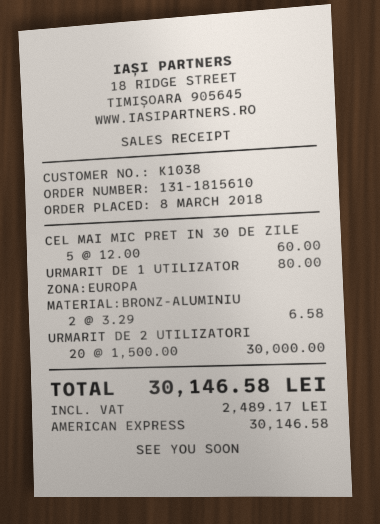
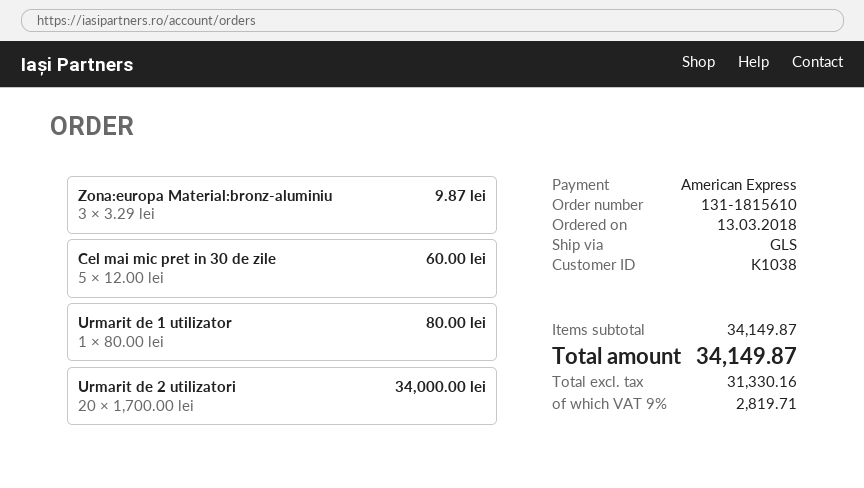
order date: 2018-03-08 -> 2018-03-13
ZONA:EUROPA MATERIAL:BRONZ-ALUMINIU: 2 x 3.29 = 6.58 -> 3 x 3.29 = 9.87
URMARIT DE 2 UTILIZATORI: 20 x 1500.00 = 30000.00 -> 20 x 1700.00 = 34000.00
tax: 2489.17 -> 2819.71
total: 30146.58 -> 34149.87

